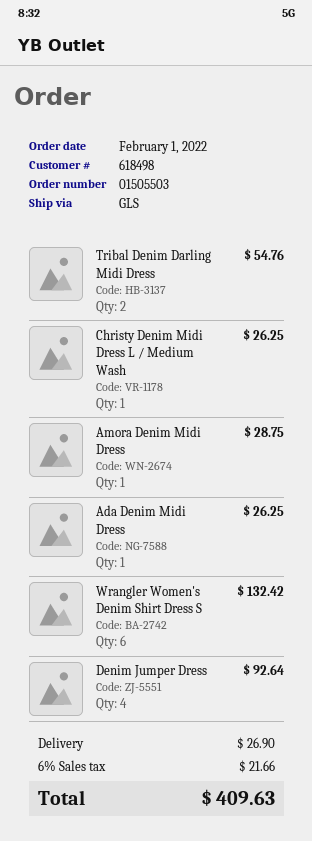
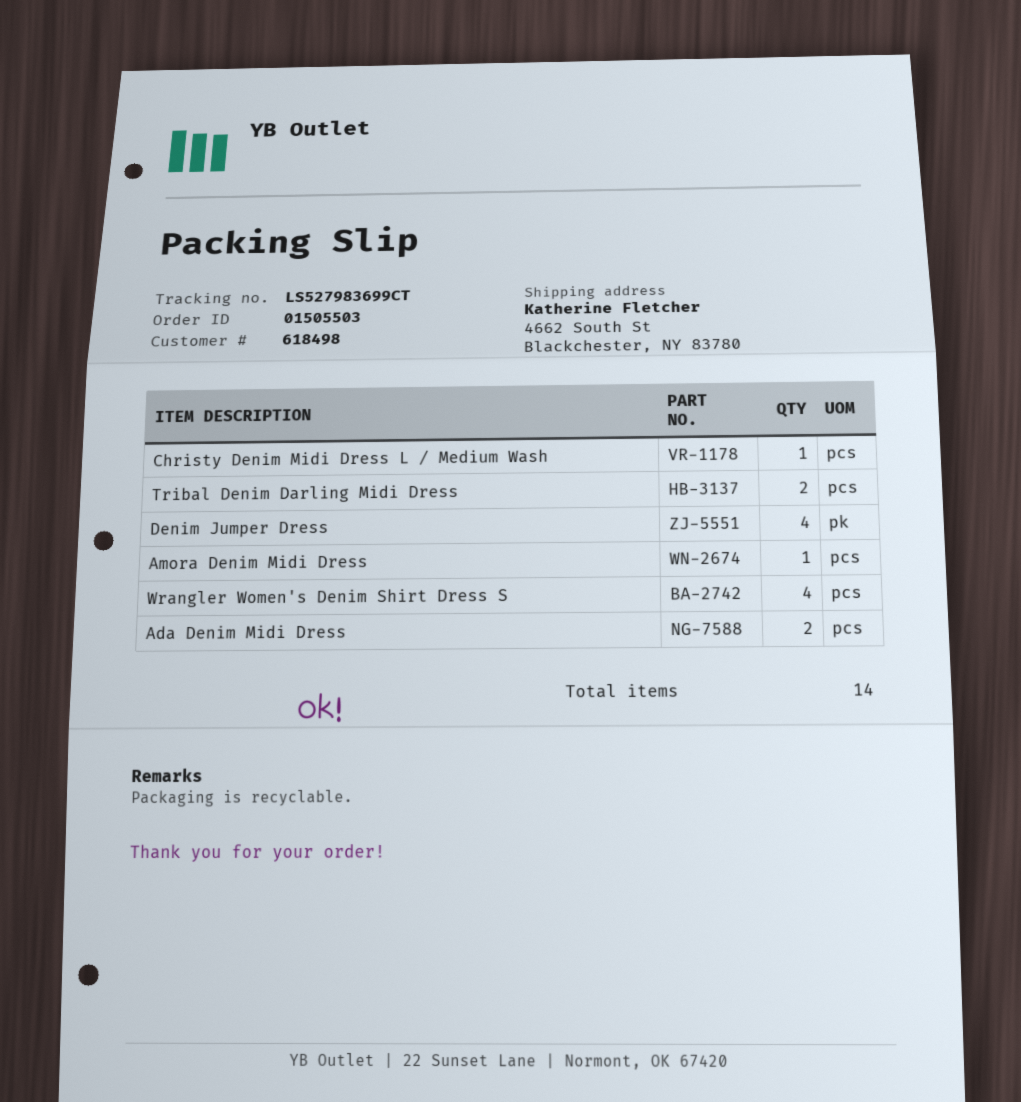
Ada Denim Midi Dress: 1 -> 2
Wrangler Women's Denim Shirt Dress S: 6 -> 4

